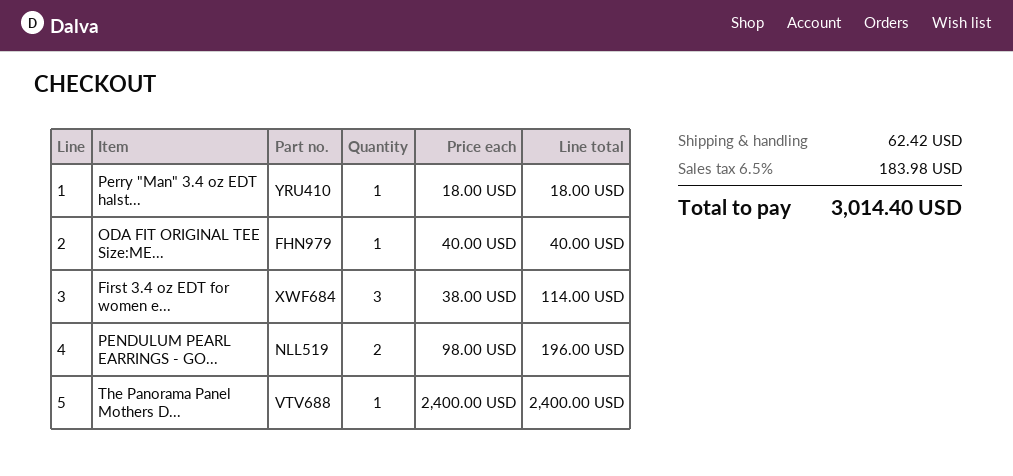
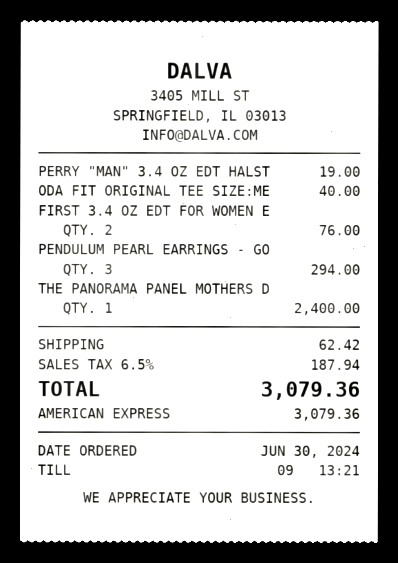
Perry "Man" 3.4 oz EDT halst...: 1 for 18.00 -> 1 for 19.00
First 3.4 oz EDT for women e...: 3 for 114.00 -> 2 for 76.00
PENDULUM PEARL EARRINGS - GO...: 2 for 196.00 -> 3 for 294.00
tax: 6.5% = 183.98 -> 6.5% = 187.94
total: 3014.40 -> 3079.36

